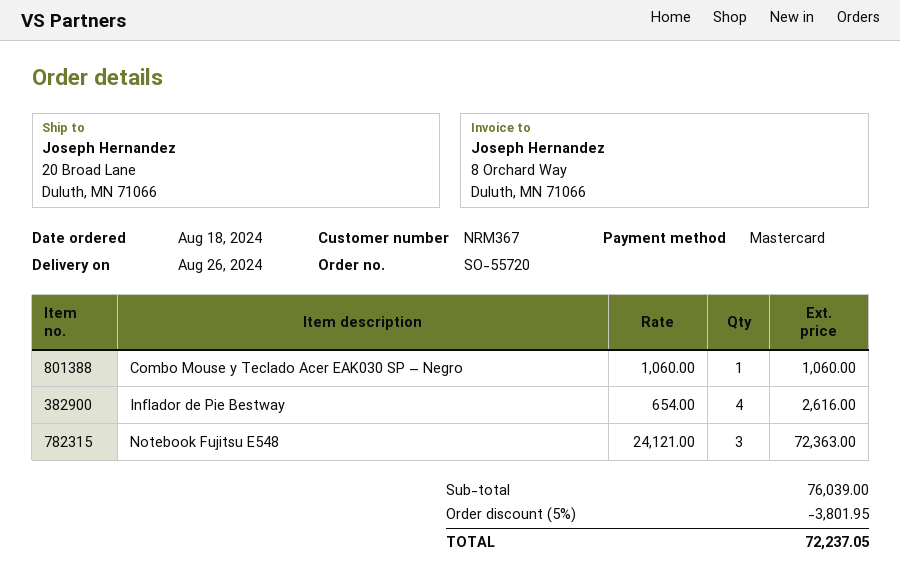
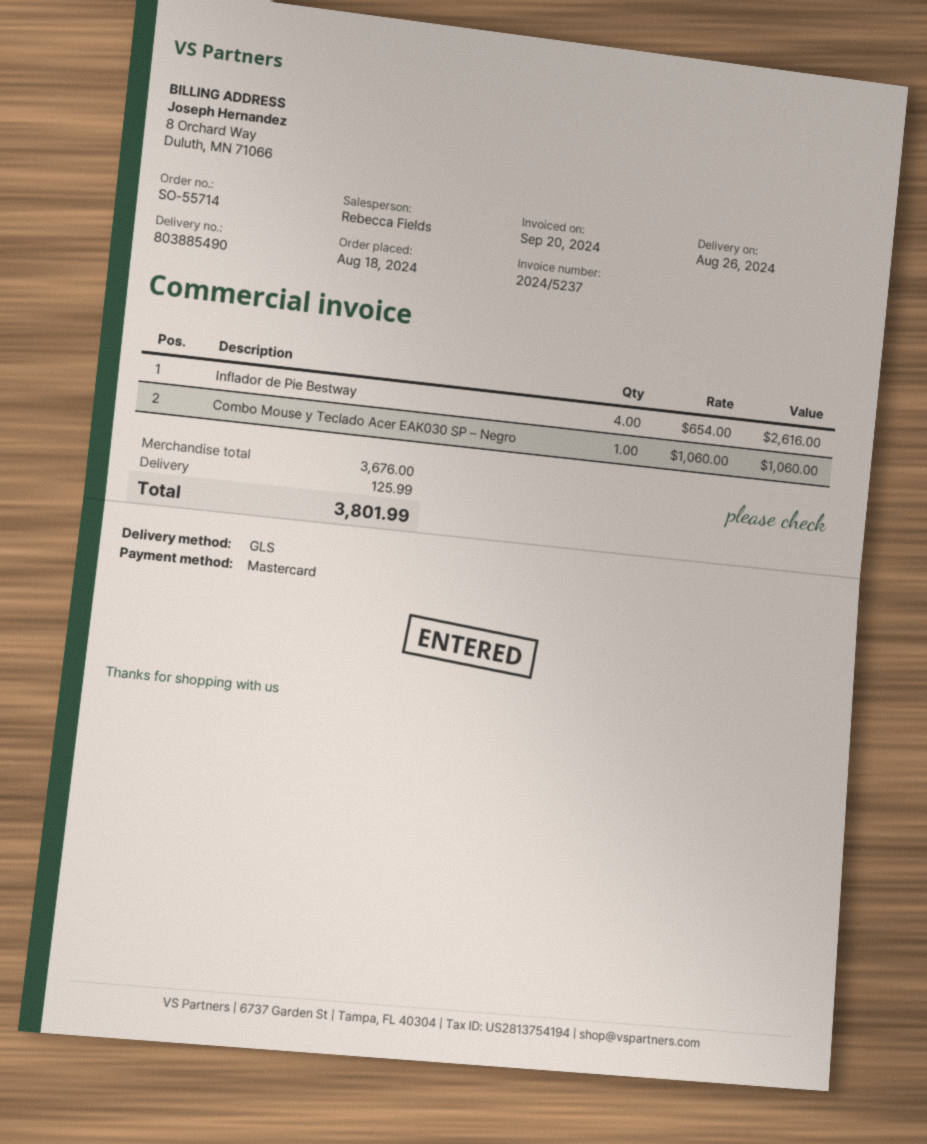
order number: SO-55720 -> SO-55714
Notebook Fujitsu E548: 3 x 24121.00 = 72363.00 -> none
subtotal: 76039.00 -> 3676.00
discount: 5% = 3801.95 -> none
shipping: none -> 125.99
total: 72237.05 -> 3801.99

